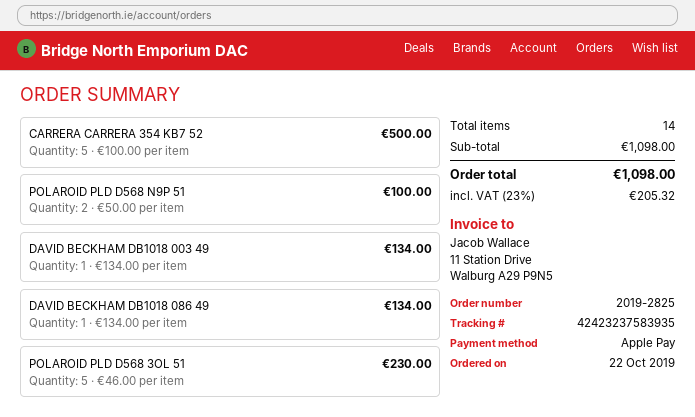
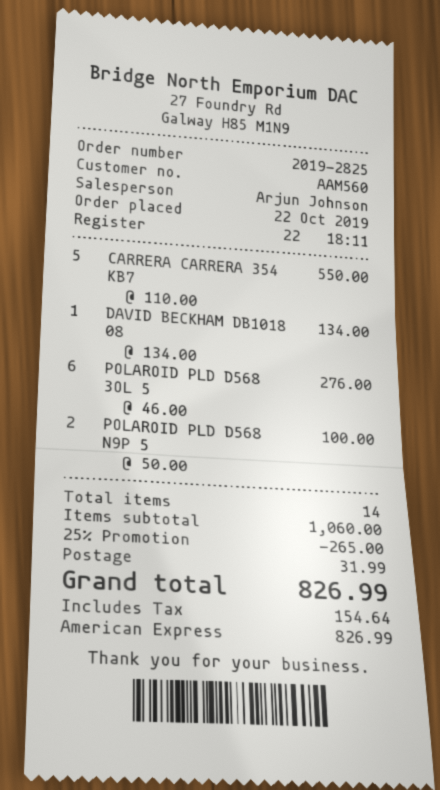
payment method: Apple Pay -> American Express
CARRERA CARRERA 354 KB7 52: 5 x 100.00 = 500.00 -> 5 x 110.00 = 550.00
DAVID BECKHAM DB1018 003 49: 1 x 134.00 = 134.00 -> none
POLAROID PLD D568 3OL 51: 5 x 46.00 = 230.00 -> 6 x 46.00 = 276.00
subtotal: 1098.00 -> 1060.00
discount: none -> 25% = 265.00
shipping: none -> 31.99
tax: 205.32 -> 154.64
total: 1098.00 -> 826.99

